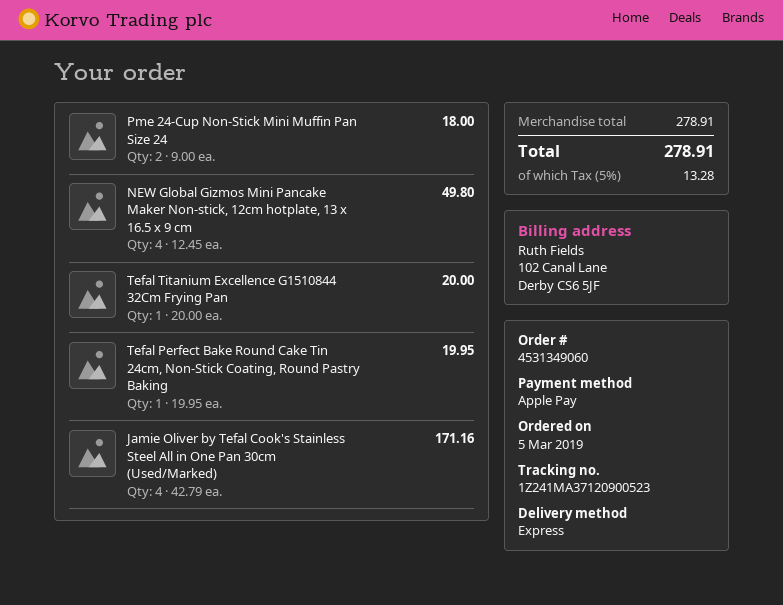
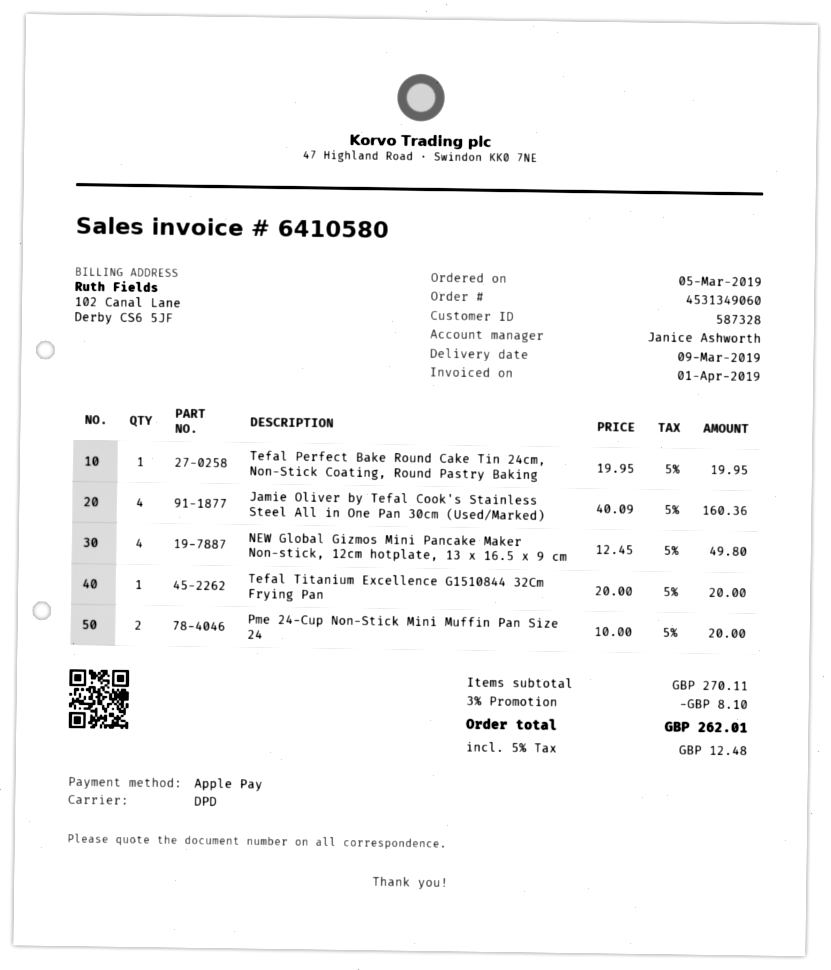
shipping method: express -> DPD
Pme 24-Cup Non-Stick Mini Muffin Pan Size 24: 2 x 9.00 = 18.00 -> 2 x 10.00 = 20.00
Jamie Oliver by Tefal Cook's Stainless Steel All in One Pan 30cm (Used/Marked): 4 x 42.79 = 171.16 -> 4 x 40.09 = 160.36
subtotal: 278.91 -> 270.11
discount: none -> 3% = 8.10
tax: 5% = 13.28 -> 5% = 12.48
total: 278.91 -> 262.01

